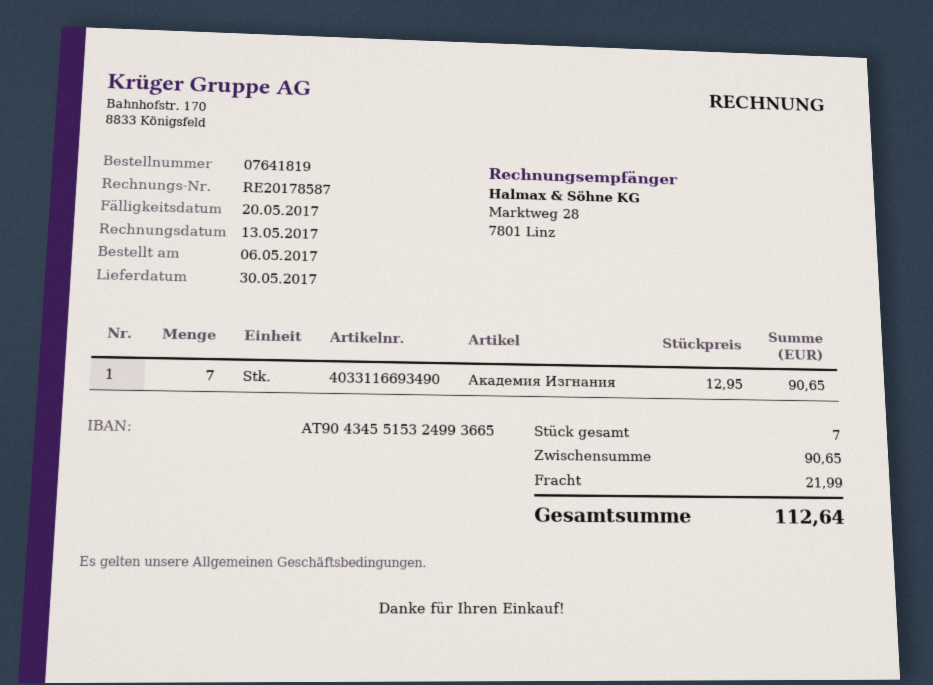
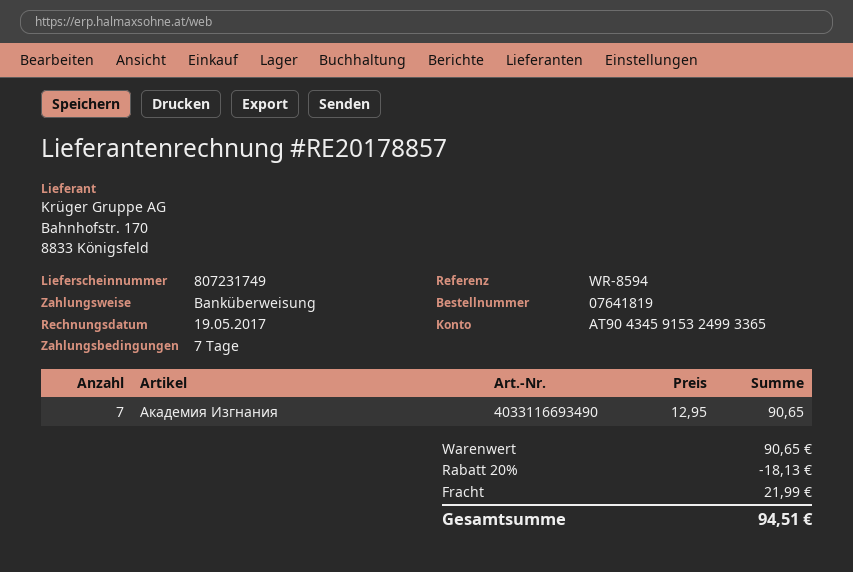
invoice number: RE20178587 -> RE20178857
invoice date: 2017-05-13 -> 2017-05-19
bank account: AT904345515324993665 -> AT904345915324993365
discount: none -> 20% = 18.13
total: 112.64 -> 94.51

